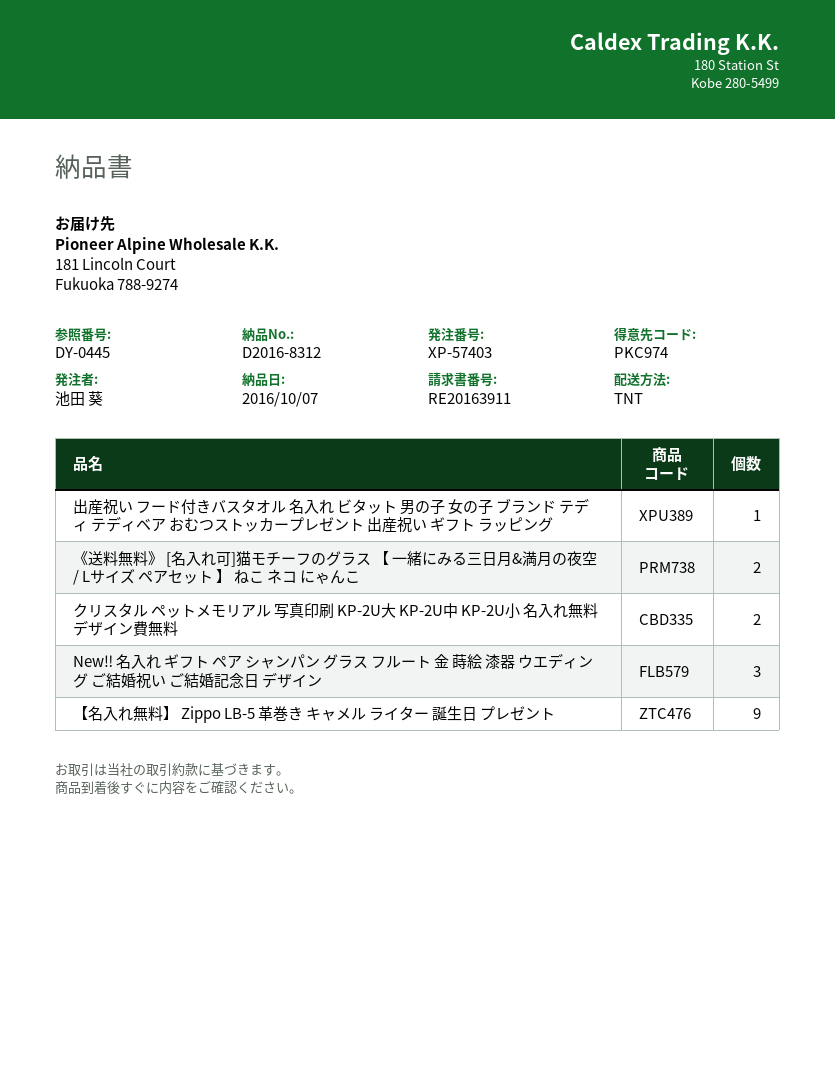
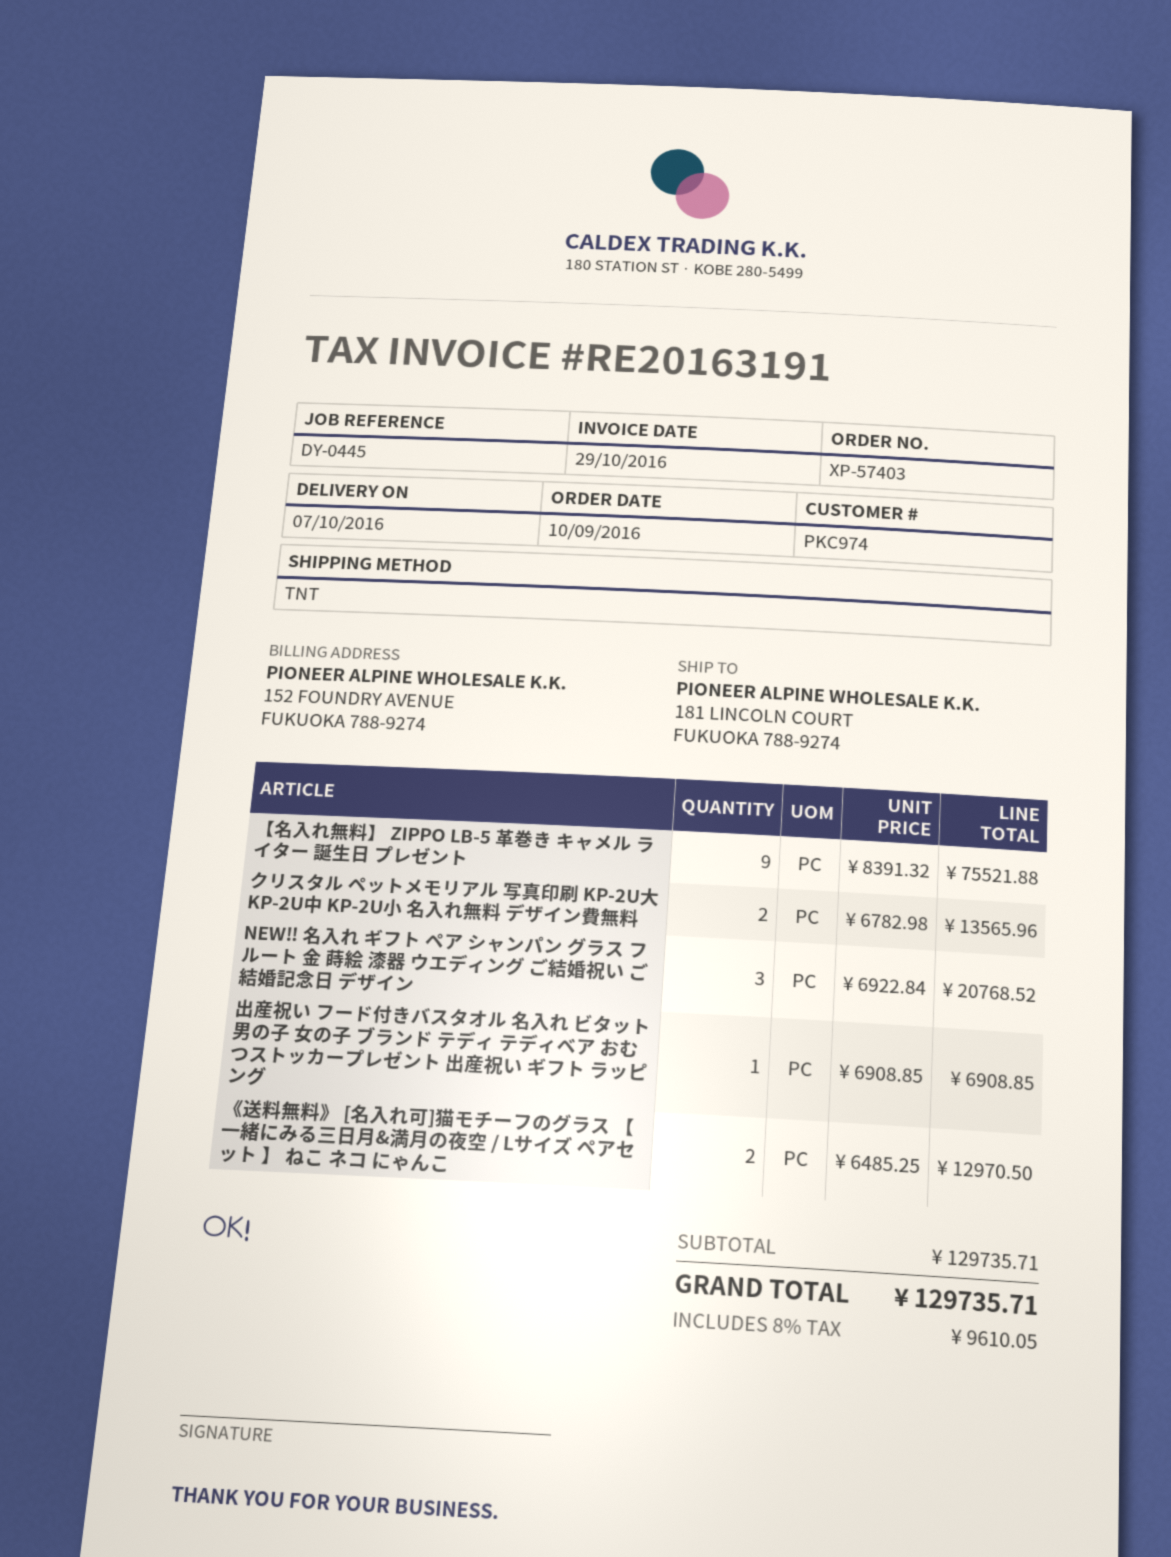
invoice number: RE20163911 -> RE20163191

